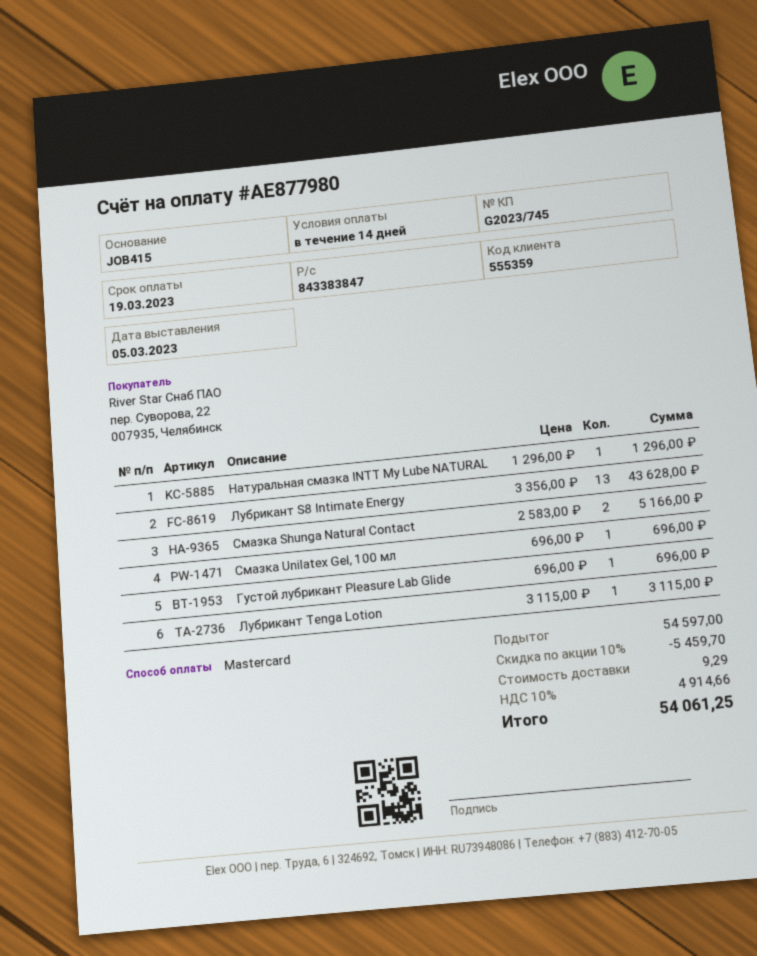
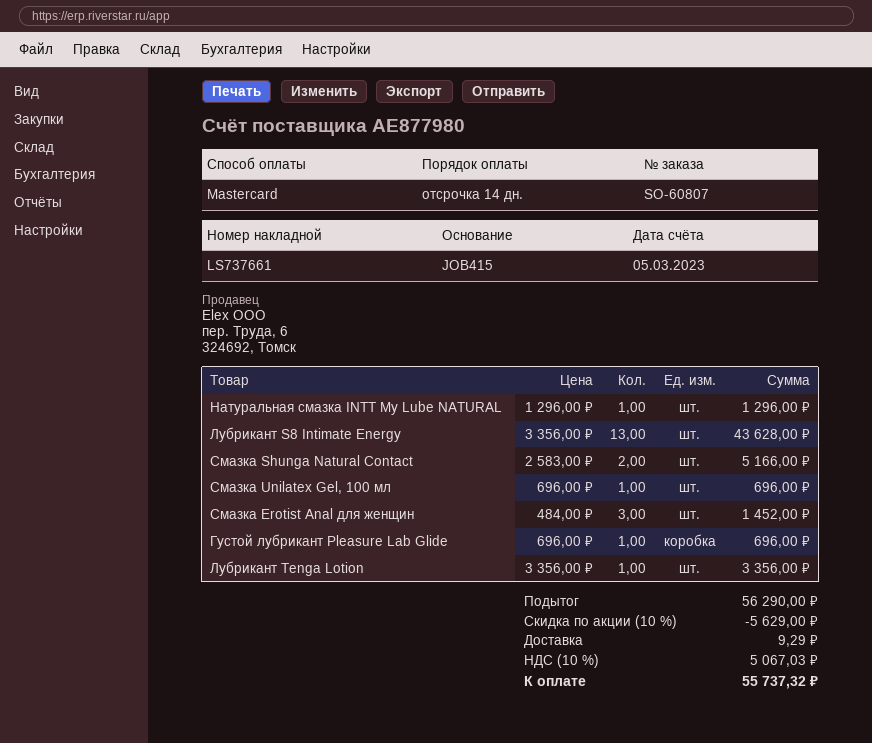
Лубрикант Tenga Lotion: 1 x 3115.00 = 3115.00 -> 1 x 3356.00 = 3356.00
Смазка Erotist Anal для женщин: none -> 3 x 484.00 = 1452.00
subtotal: 54597.00 -> 56290.00
discount: 10% = 5459.70 -> 10% = 5629.00
tax: 10% = 4914.66 -> 10% = 5067.03
total: 54061.25 -> 55737.32

